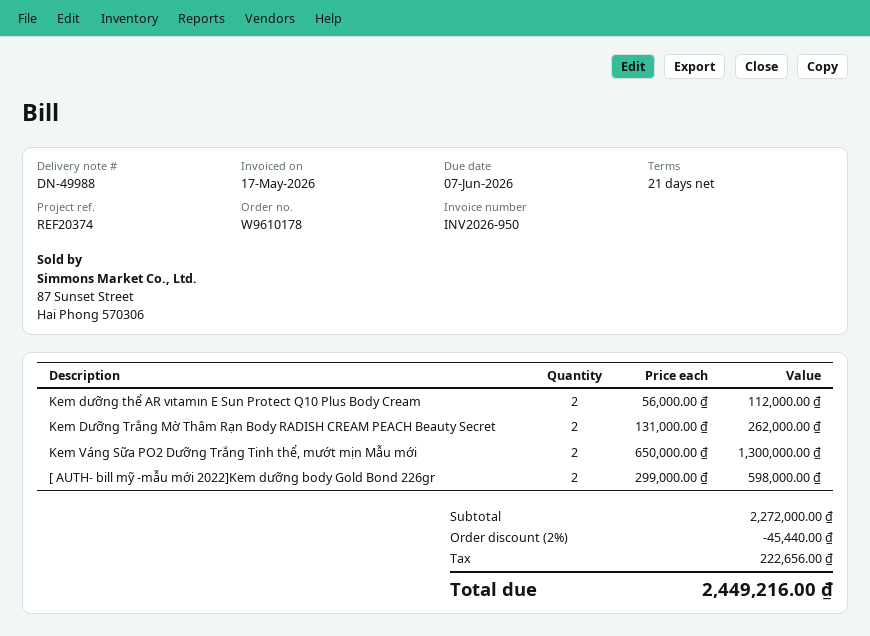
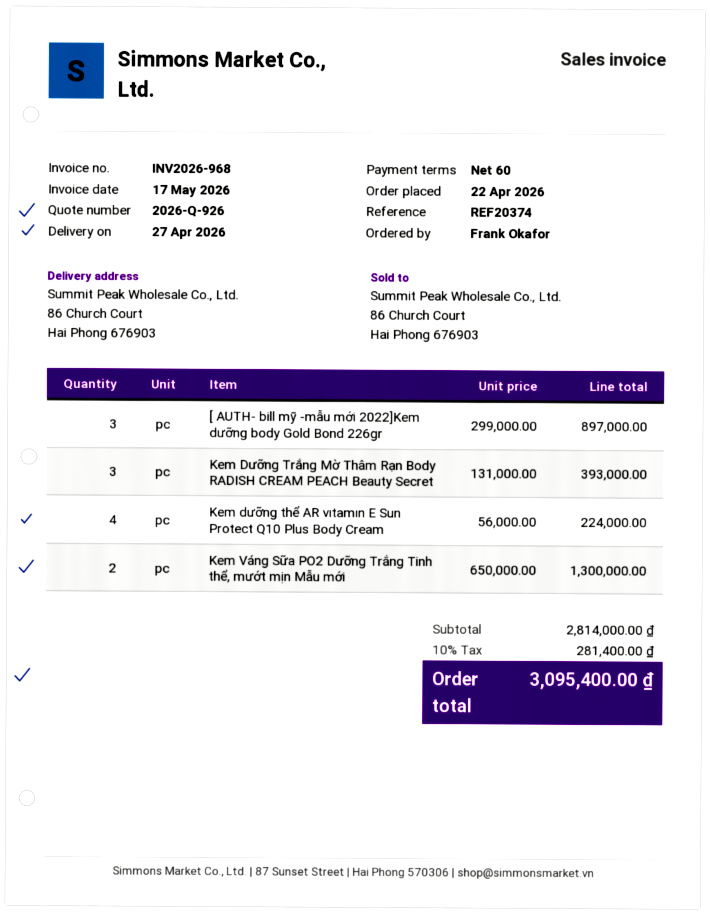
invoice number: INV2026-950 -> INV2026-968
payment terms: 21 days -> 60 days
Kem dưỡng thể AR vıtamın E Sun Protect Q10 Plus Body Cream: 2 x 56000.00 = 112000.00 -> 4 x 56000.00 = 224000.00
Kem Dưỡng Trắng Mờ Thâm Rạn Body RADISH CREAM PEACH Beauty Secret: 2 x 131000.00 = 262000.00 -> 3 x 131000.00 = 393000.00
[ AUTH- bill mỹ -mẫu mới 2022]Kem dưỡng body Gold Bond 226gr: 2 x 299000.00 = 598000.00 -> 3 x 299000.00 = 897000.00
subtotal: 2272000.00 -> 2814000.00
discount: 2% = 45440.00 -> none
tax: 222656.00 -> 281400.00
total: 2449216.00 -> 3095400.00

